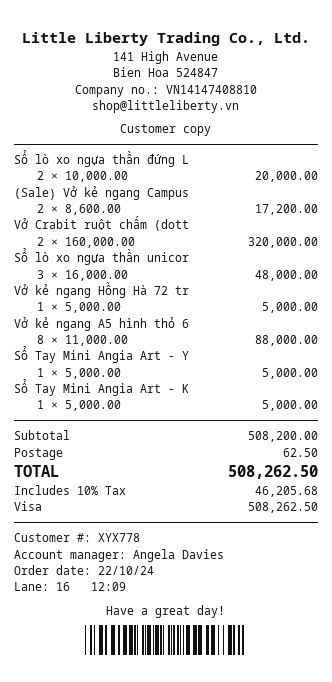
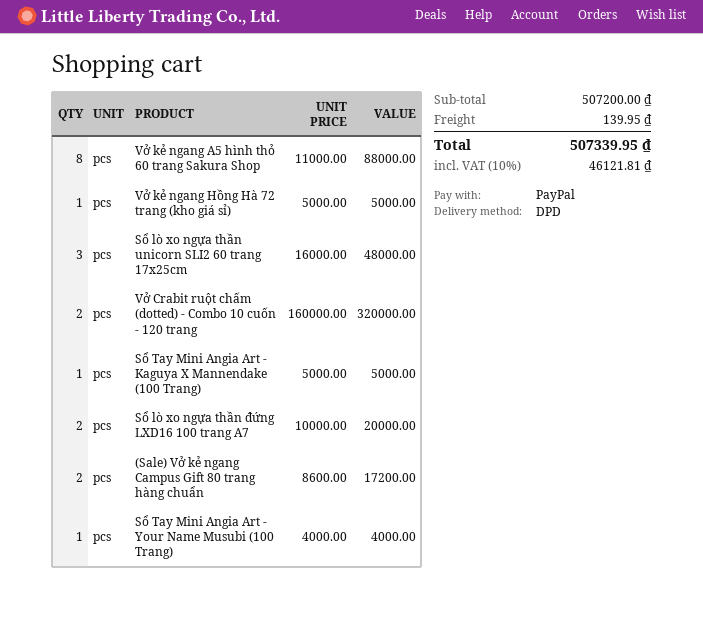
payment method: Visa -> PayPal
Sổ Tay Mini Angia Art - Y: 1 x 5000.00 = 5000.00 -> 1 x 4000.00 = 4000.00
subtotal: 508200.00 -> 507200.00
shipping: 62.50 -> 139.95
tax: 10% = 46205.68 -> 10% = 46121.81
total: 508262.50 -> 507339.95

